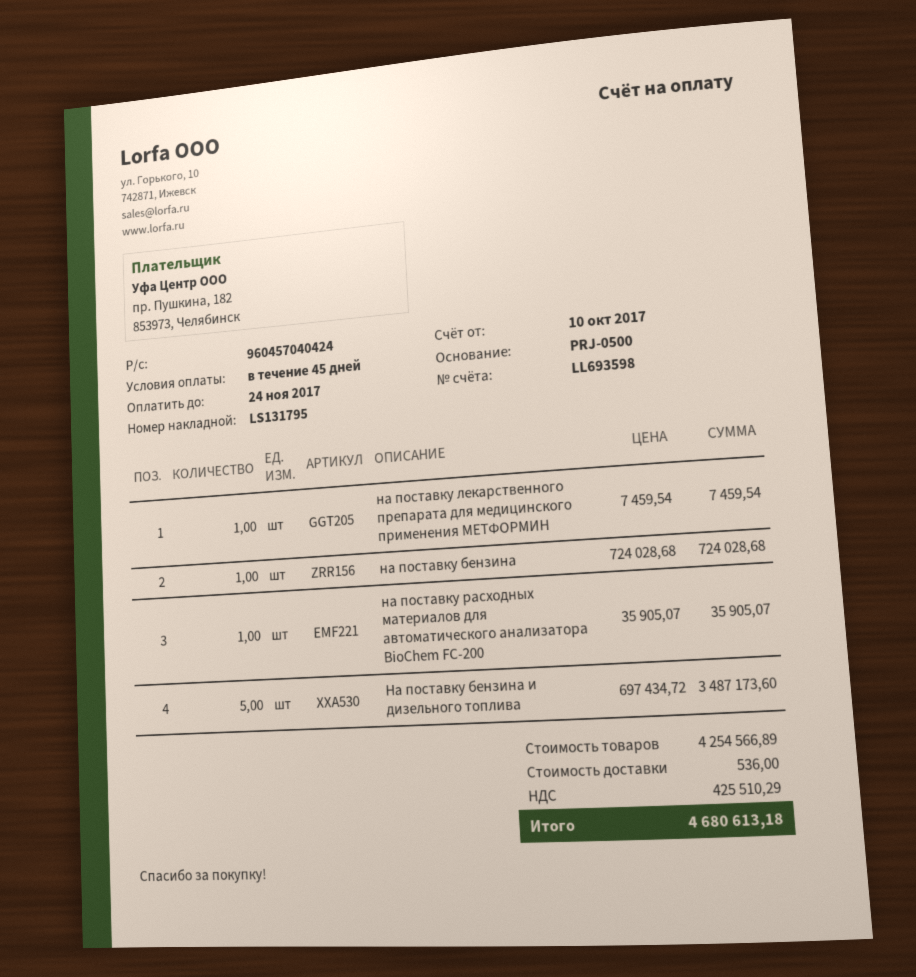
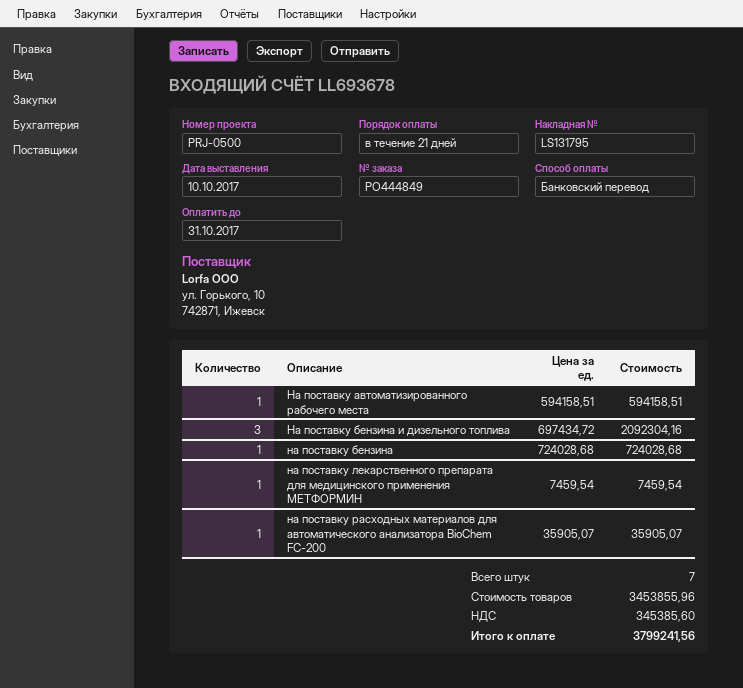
invoice number: LL693598 -> LL693678
payment terms: 45 days -> 21 days
due date: 2017-11-24 -> 2017-10-31
На поставку бензина и дизельного топлива: 5 x 697434.72 = 3487173.60 -> 3 x 697434.72 = 2092304.16
На поставку автоматизированного рабочего места: none -> 1 x 594158.51 = 594158.51
subtotal: 4254566.89 -> 3453855.96
shipping: 536.00 -> none
tax: 425510.29 -> 345385.60
total: 4680613.18 -> 3799241.56

